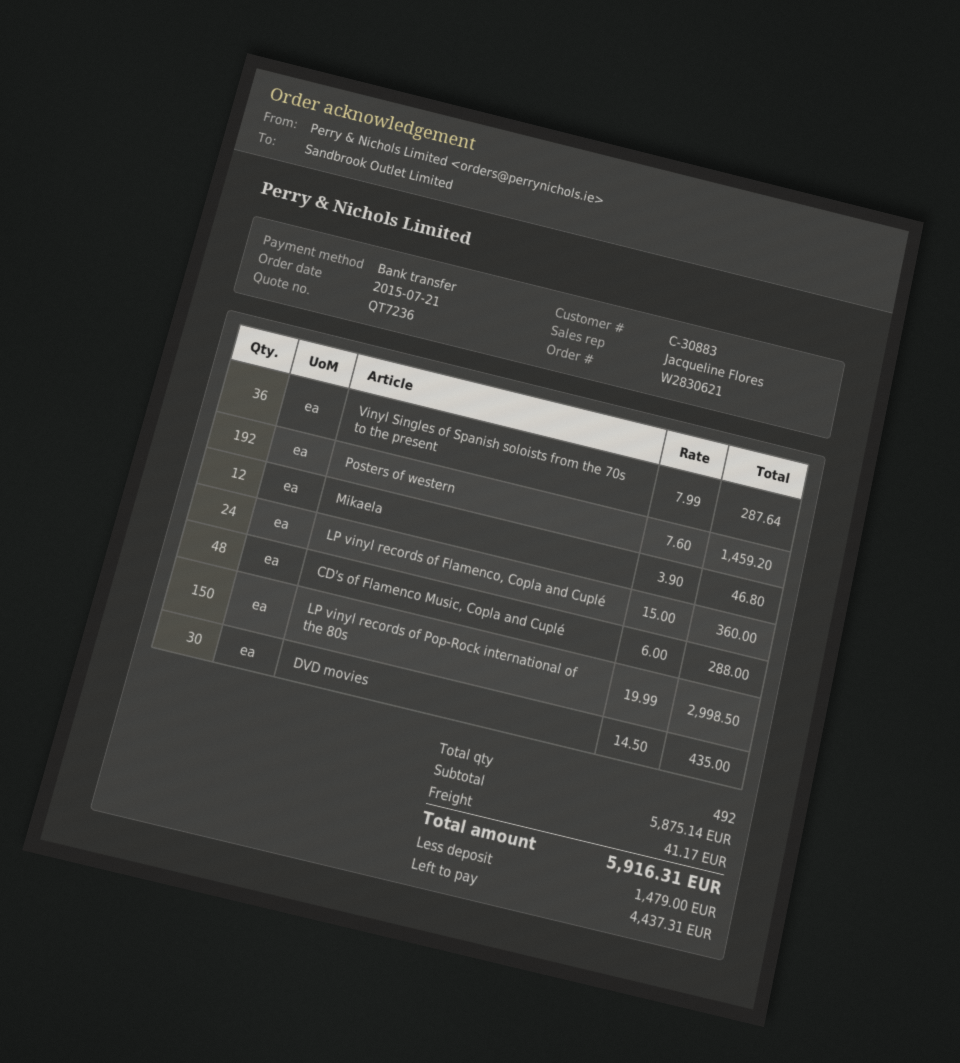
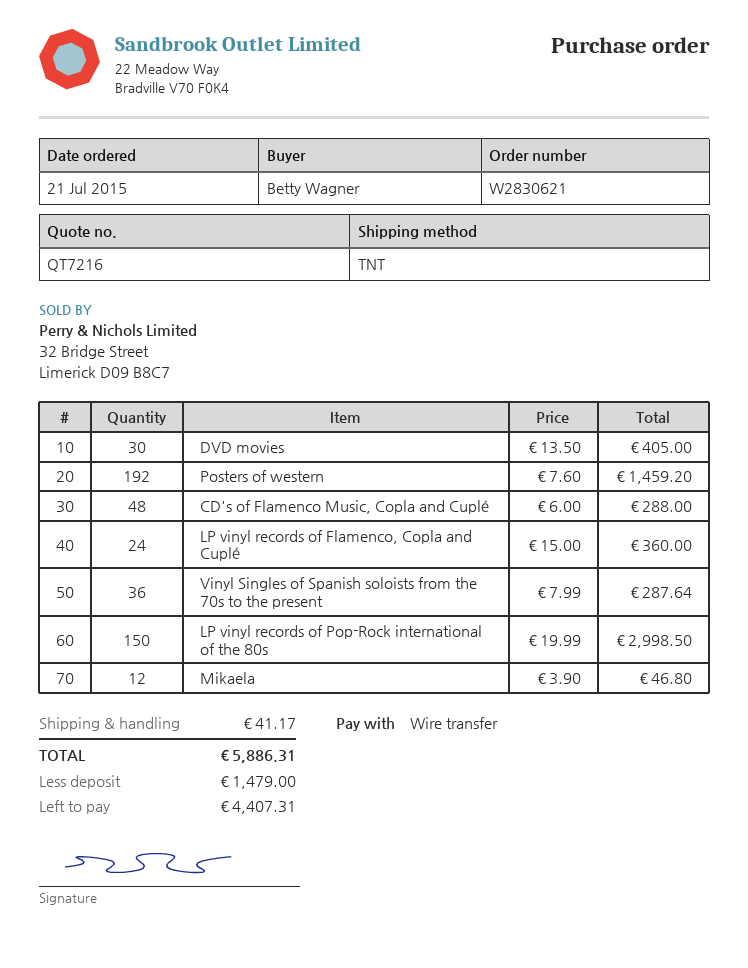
quote number: QT7236 -> QT7216
DVD movies: 30 x 14.50 = 435.00 -> 30 x 13.50 = 405.00
total: 5916.31 -> 5886.31
balance: 4437.31 -> 4407.31

